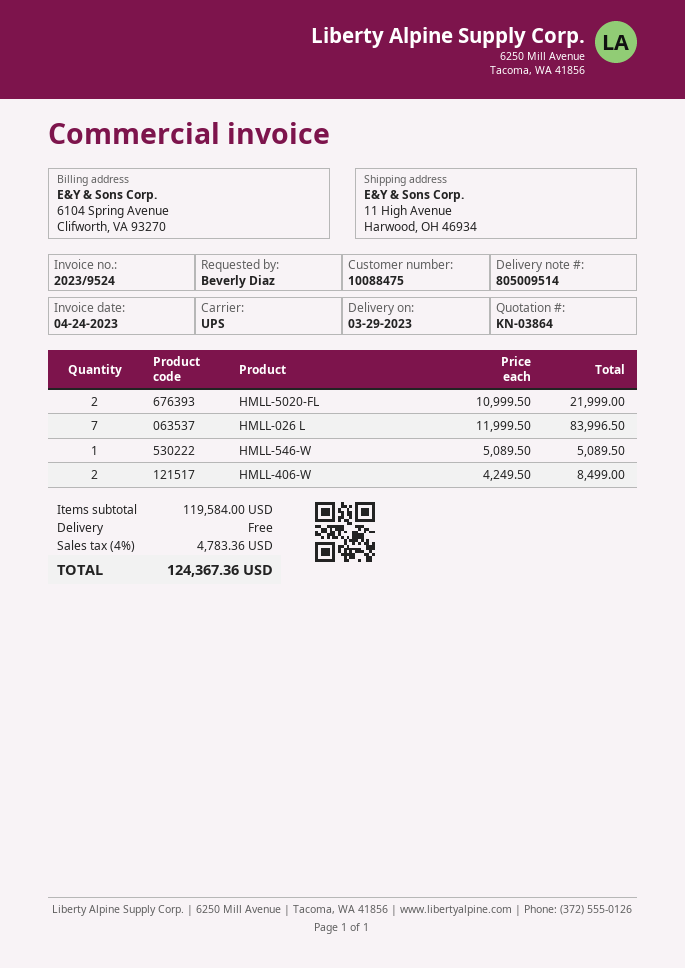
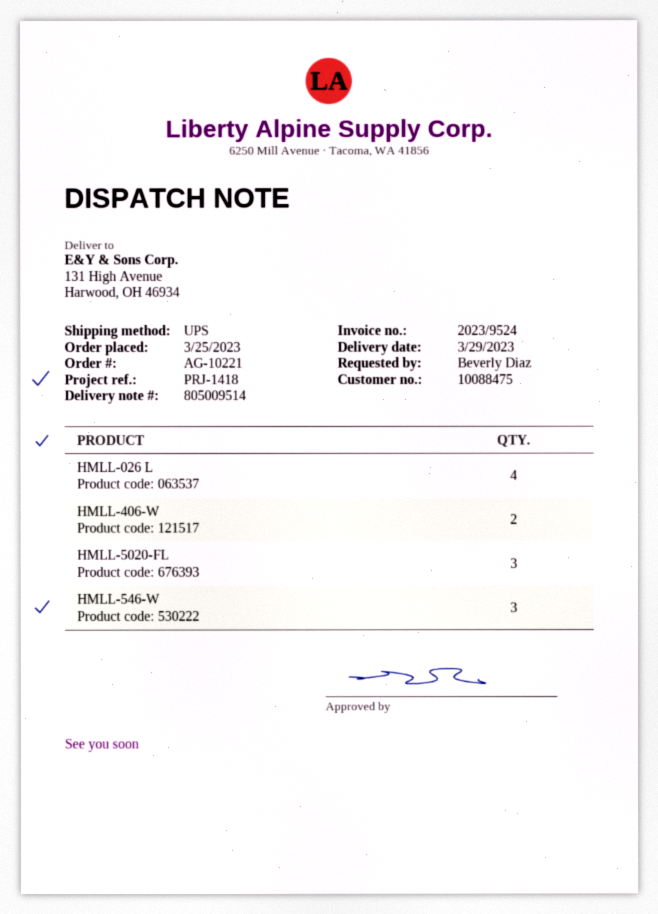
ship to: 11 High Avenue, Harwood, OH 46934 -> 131 High Avenue, Harwood, OH 46934
HMLL-5020-FL: 2 -> 3
HMLL-026 L: 7 -> 4
HMLL-546-W: 1 -> 3

